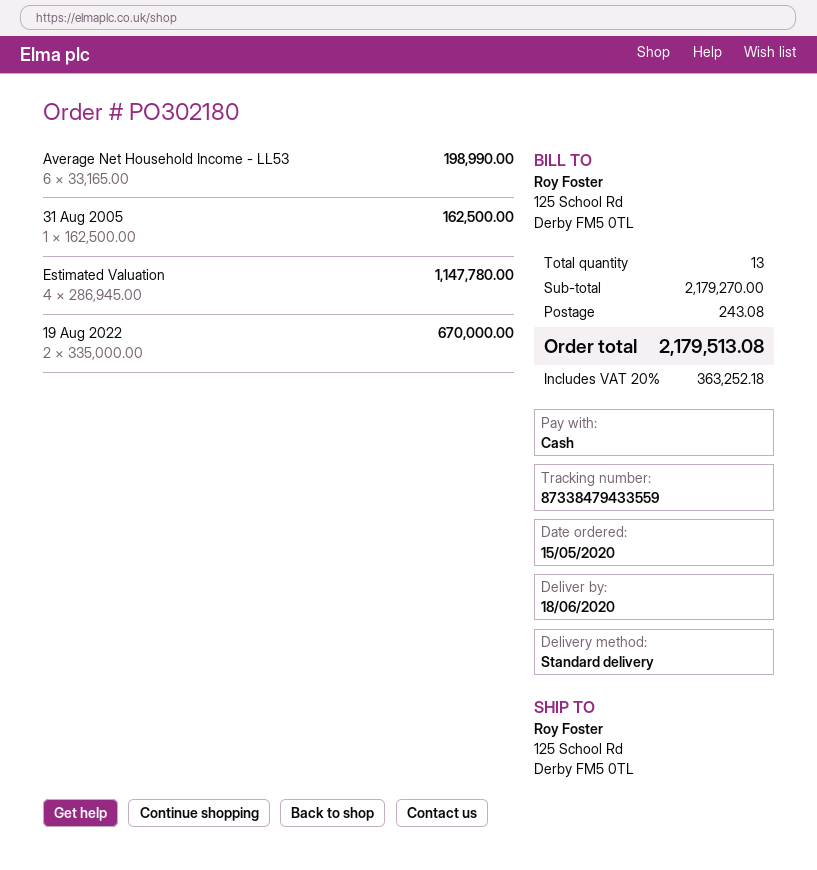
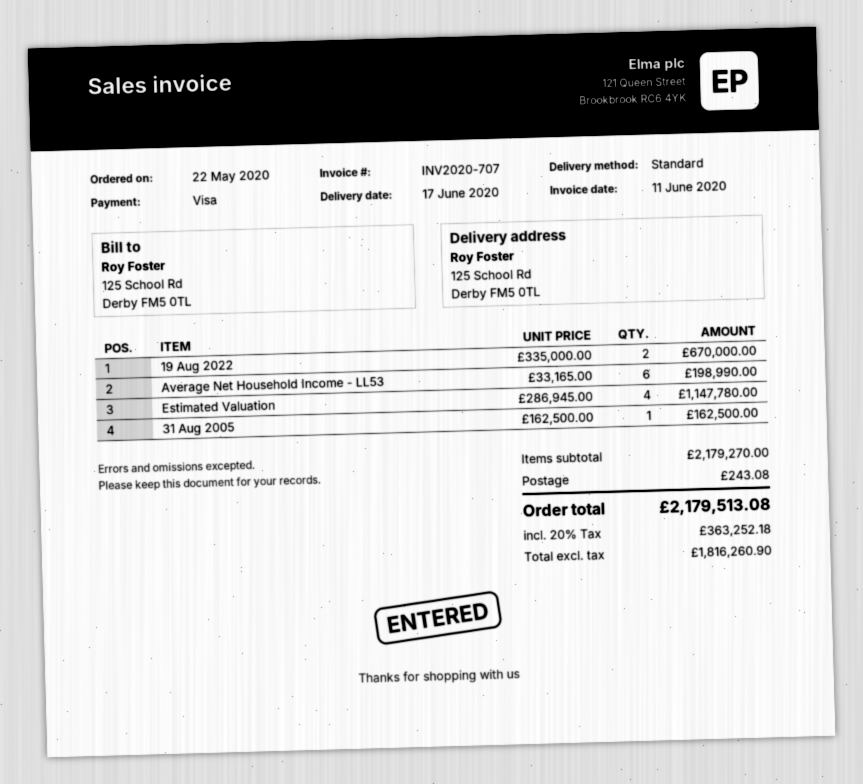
order date: 2020-05-15 -> 2020-05-22
delivery date: 2020-06-18 -> 2020-06-17
payment method: cash -> Visa

